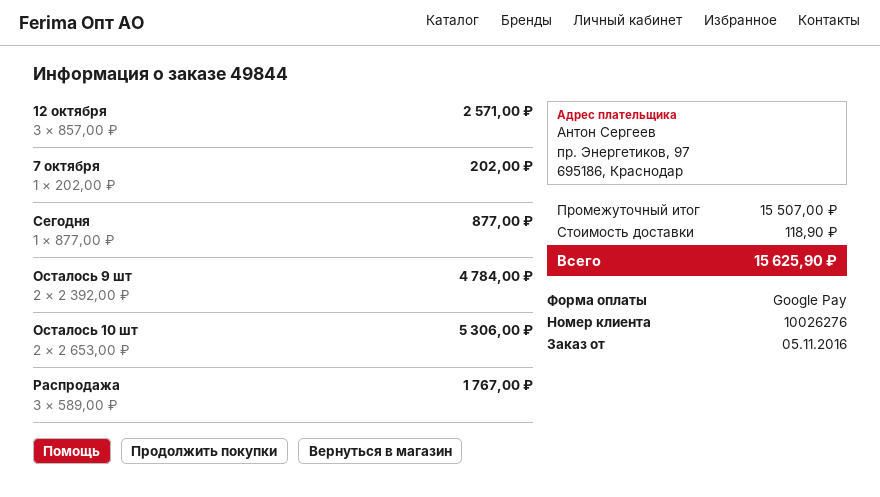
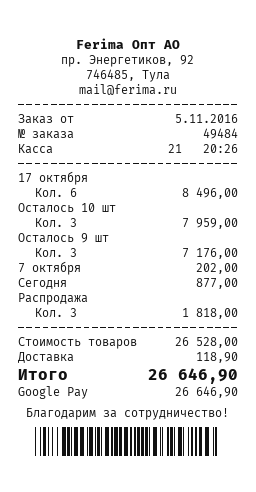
order number: 49844 -> 49484
12 октября: 3 for 2571.00 -> none
Осталось 9 шт: 2 for 4784.00 -> 3 for 7176.00
Осталось 10 шт: 2 for 5306.00 -> 3 for 7959.00
Распродажа: 3 for 1767.00 -> 3 for 1818.00
17 октября: none -> 6 for 8496.00
subtotal: 15507.00 -> 26528.00
total: 15625.90 -> 26646.90

